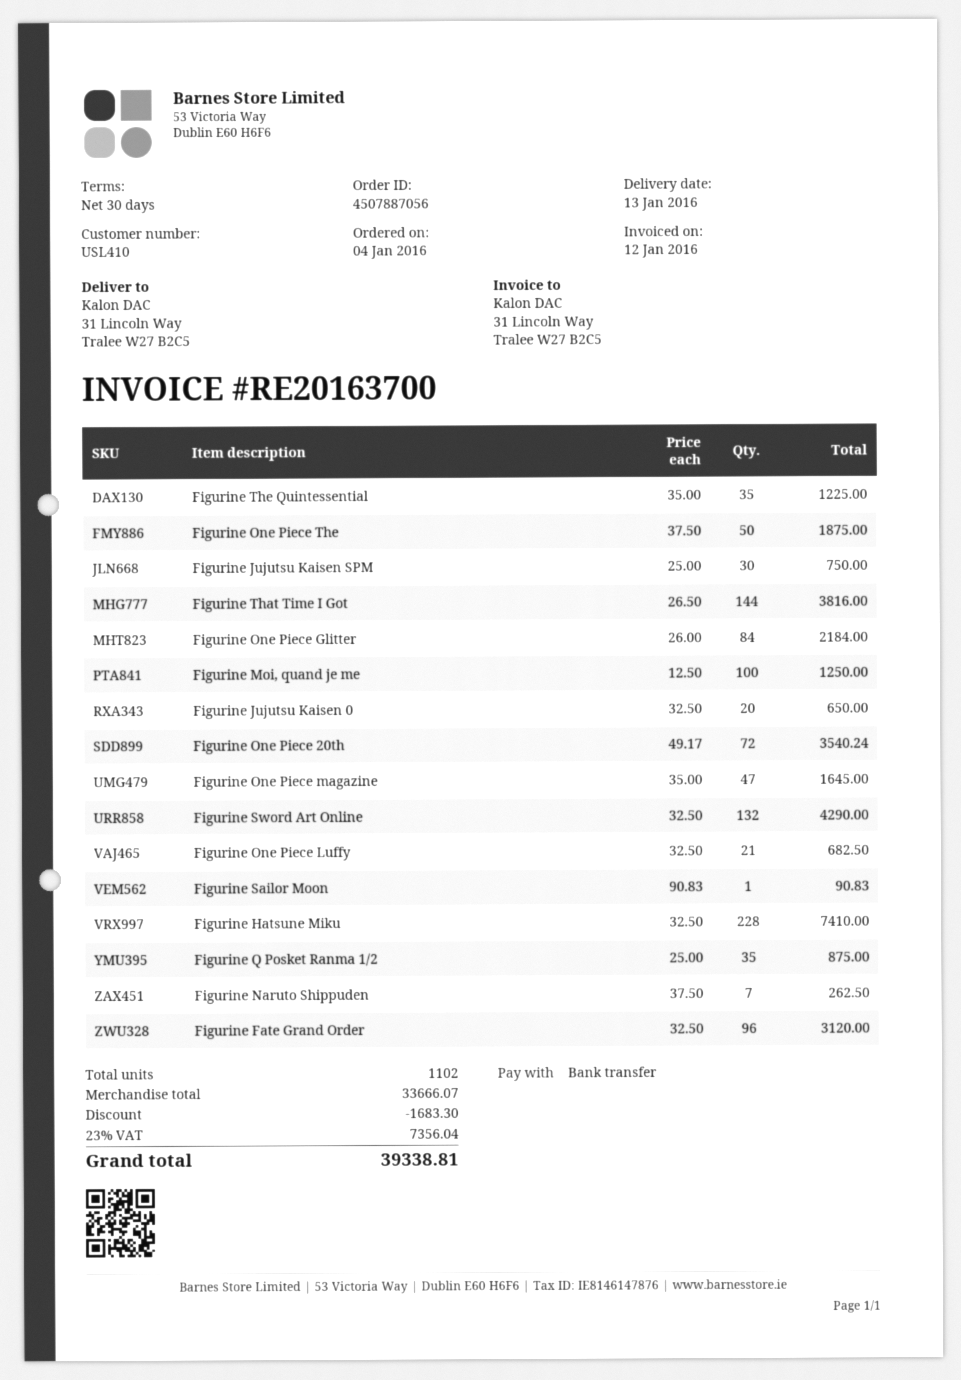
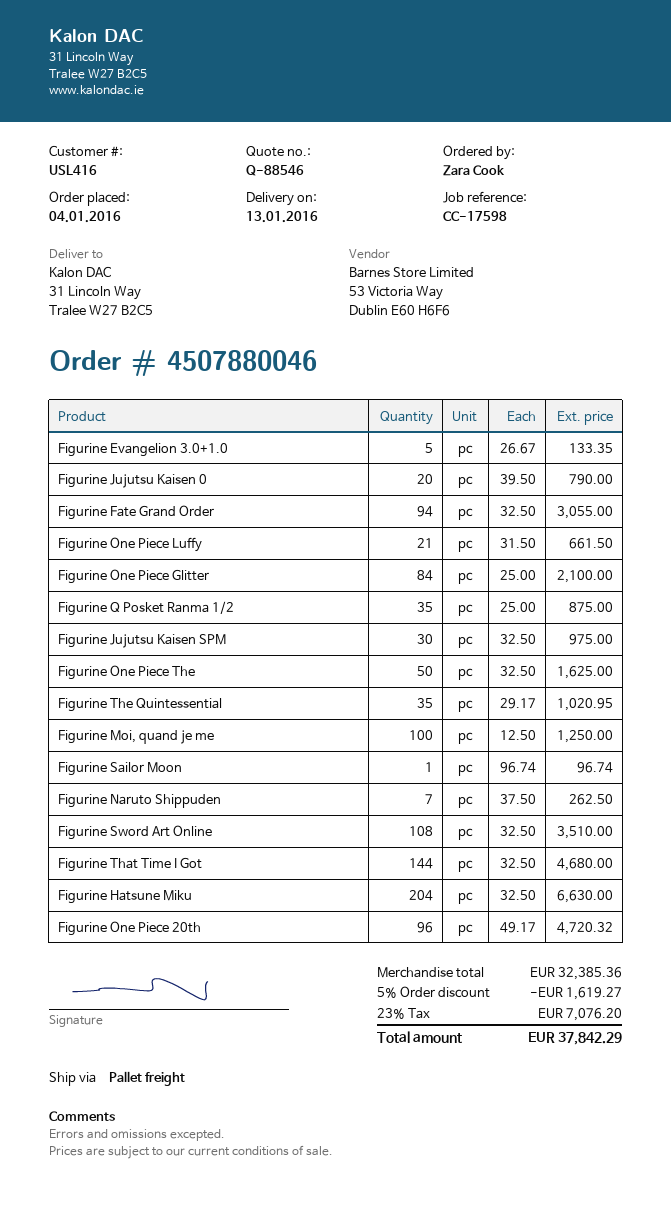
order number: 4507887056 -> 4507880046
customer number: USL410 -> USL416
Figurine The Quintessential: 35 x 35.00 = 1225.00 -> 35 x 29.17 = 1020.95
Figurine One Piece The: 50 x 37.50 = 1875.00 -> 50 x 32.50 = 1625.00
Figurine Jujutsu Kaisen SPM: 30 x 25.00 = 750.00 -> 30 x 32.50 = 975.00
Figurine That Time I Got: 144 x 26.50 = 3816.00 -> 144 x 32.50 = 4680.00
Figurine One Piece Glitter: 84 x 26.00 = 2184.00 -> 84 x 25.00 = 2100.00
Figurine Jujutsu Kaisen 0: 20 x 32.50 = 650.00 -> 20 x 39.50 = 790.00
Figurine One Piece 20th: 72 x 49.17 = 3540.24 -> 96 x 49.17 = 4720.32
Figurine One Piece magazine: 47 x 35.00 = 1645.00 -> none
Figurine Sword Art Online: 132 x 32.50 = 4290.00 -> 108 x 32.50 = 3510.00
Figurine One Piece Luffy: 21 x 32.50 = 682.50 -> 21 x 31.50 = 661.50
Figurine Sailor Moon: 1 x 90.83 = 90.83 -> 1 x 96.74 = 96.74
Figurine Hatsune Miku: 228 x 32.50 = 7410.00 -> 204 x 32.50 = 6630.00
Figurine Fate Grand Order: 96 x 32.50 = 3120.00 -> 94 x 32.50 = 3055.00
Figurine Evangelion 3.0+1.0: none -> 5 x 26.67 = 133.35
subtotal: 33666.07 -> 32385.36
discount: 1683.30 -> 1619.27
tax: 23% = 7356.04 -> 23% = 7076.20
total: 39338.81 -> 37842.29

